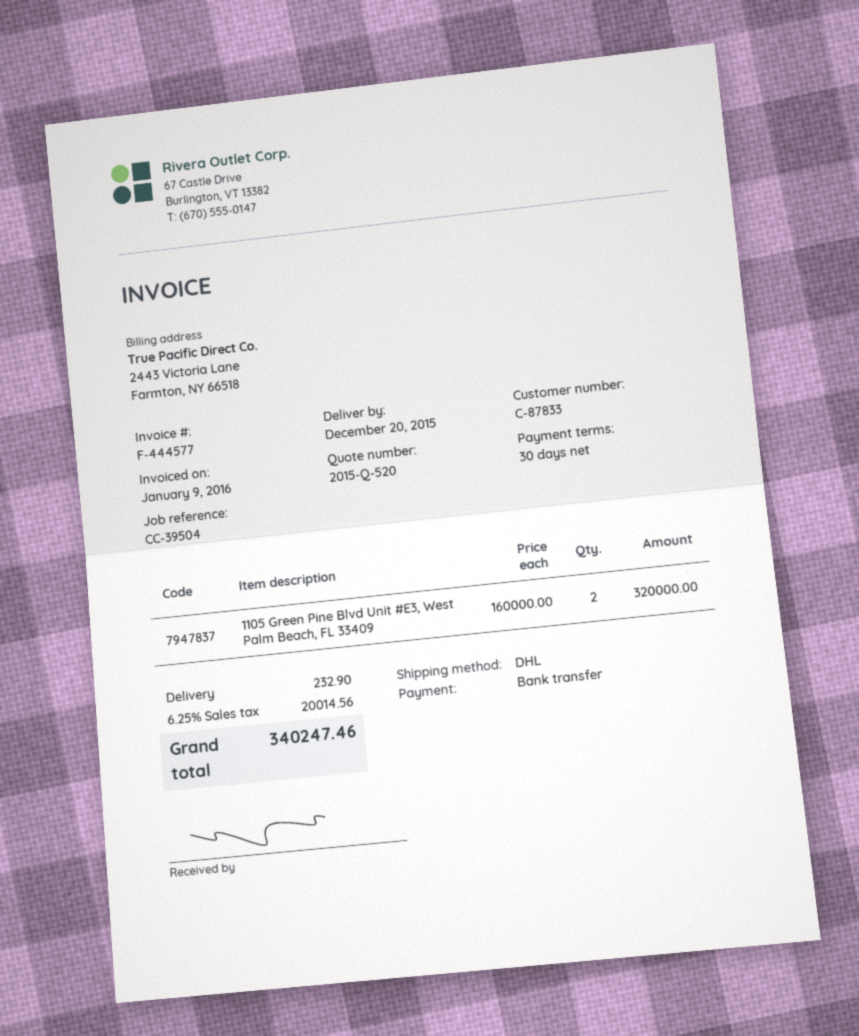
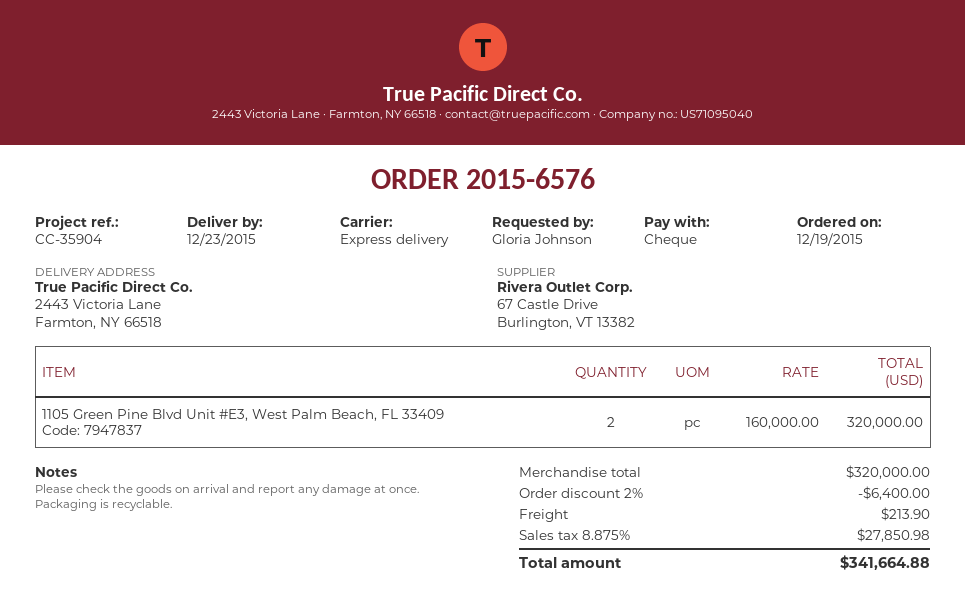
delivery date: 2015-12-20 -> 2015-12-23
reference: CC-39504 -> CC-35904
payment method: bank transfer -> cheque
shipping method: DHL -> express
discount: none -> 2% = 6400.00
shipping: 232.90 -> 213.90
tax: 6.25% = 20014.56 -> 8.875% = 27850.98
total: 340247.46 -> 341664.88

